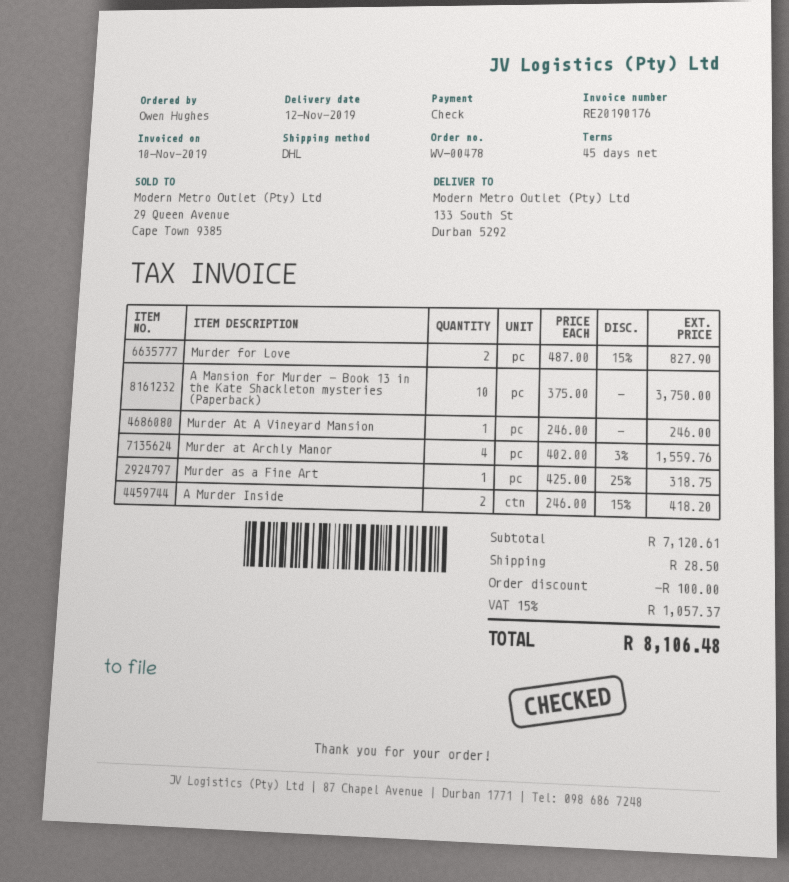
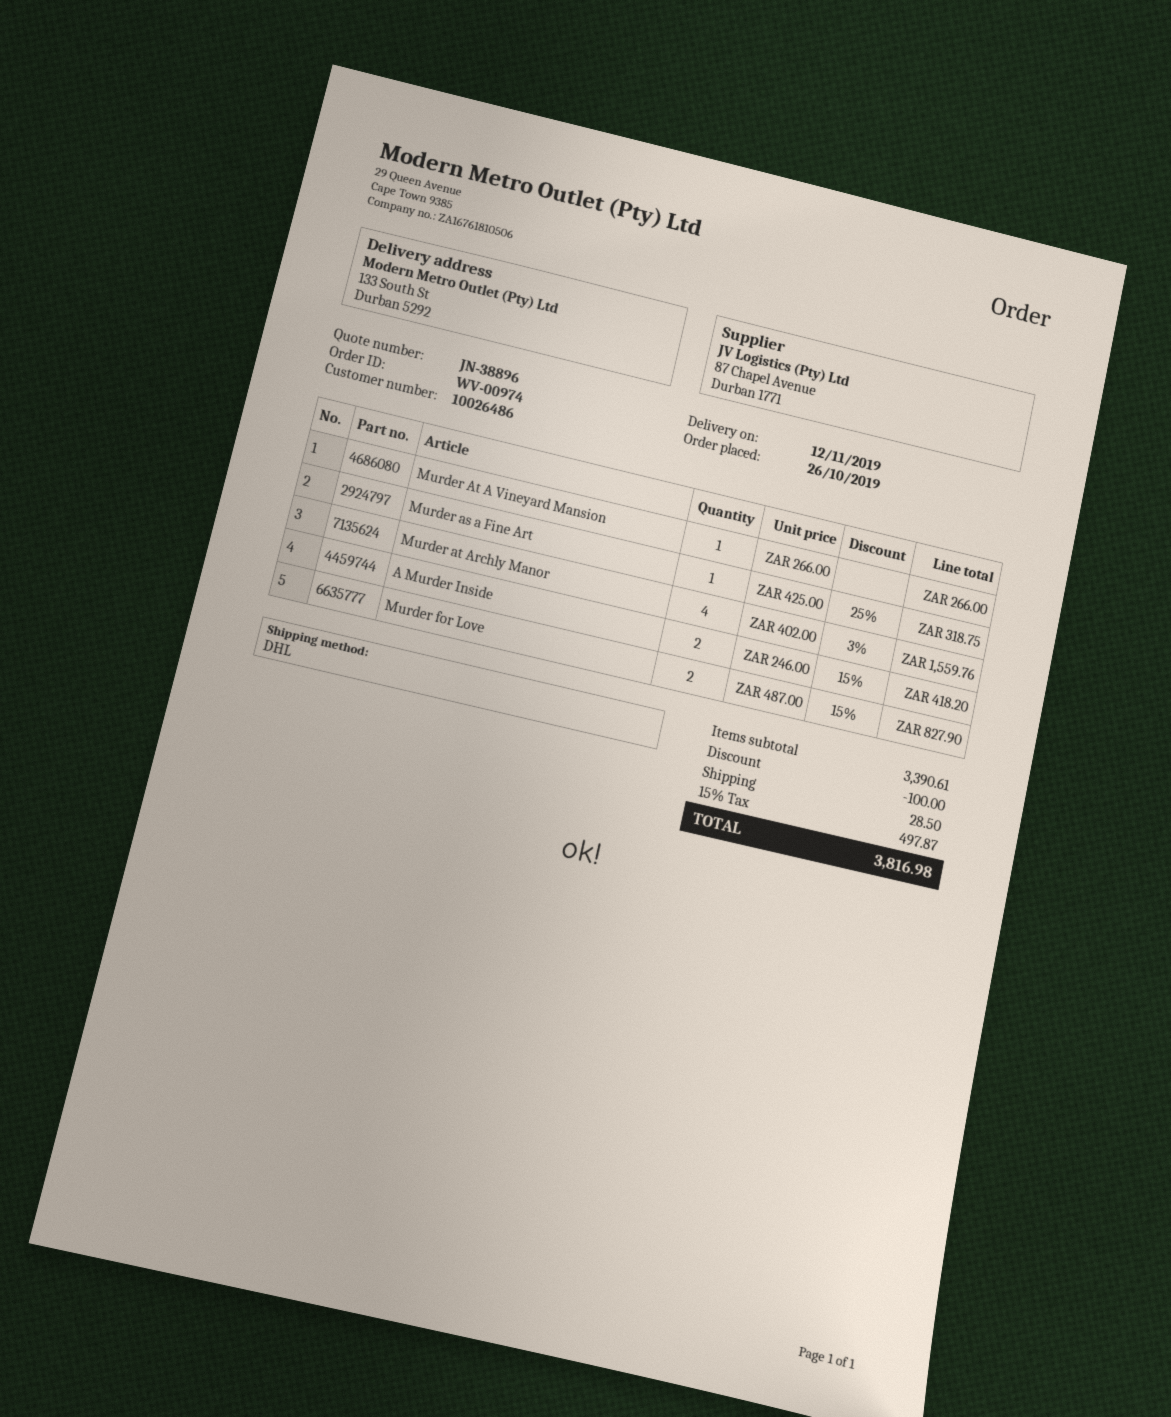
order number: WV-00478 -> WV-00974
A Mansion for Murder - Book 13 in the Kate Shackleton mysteries (Paperback): 10 x 375.00 = 3750.00 -> none
Murder At A Vineyard Mansion: 1 x 246.00 = 246.00 -> 1 x 266.00 = 266.00
subtotal: 7120.61 -> 3390.61
tax: 15% = 1057.37 -> 15% = 497.87
total: 8106.48 -> 3816.98

